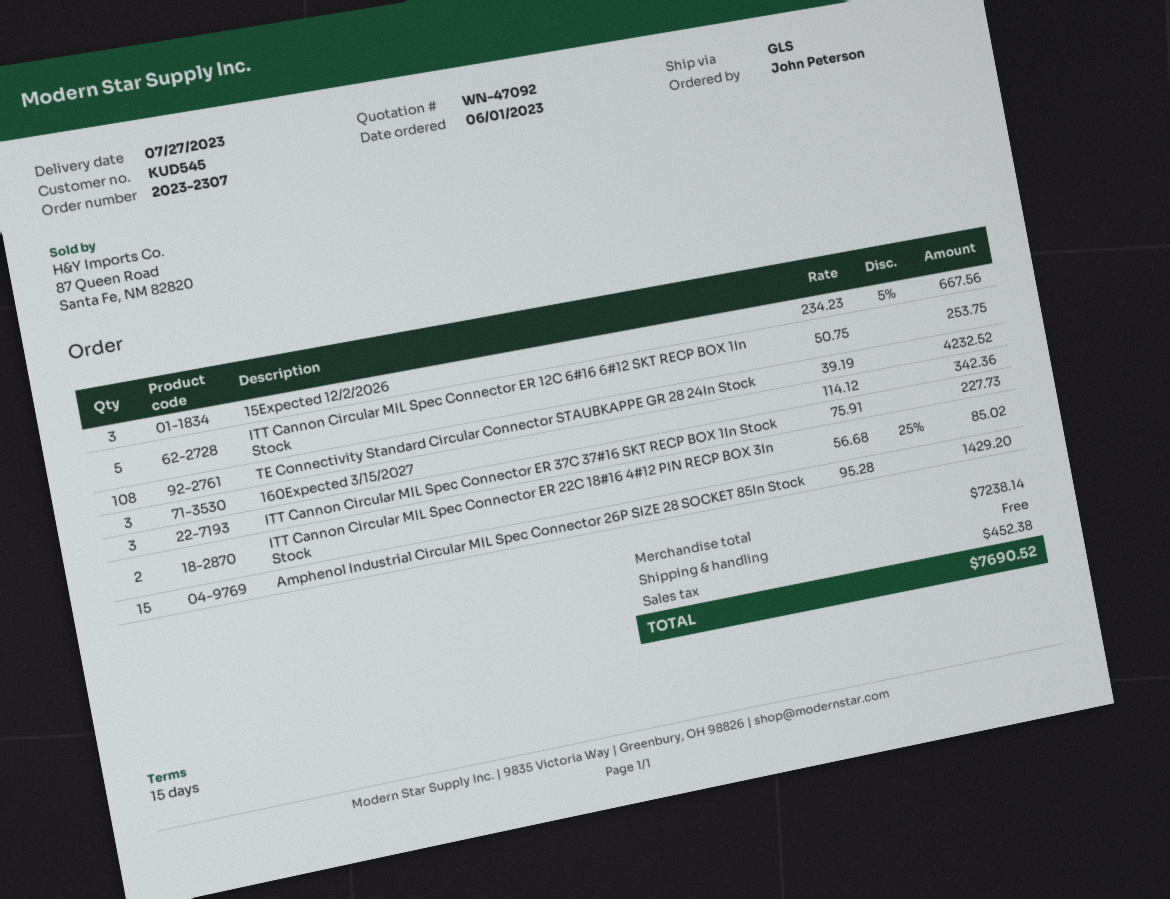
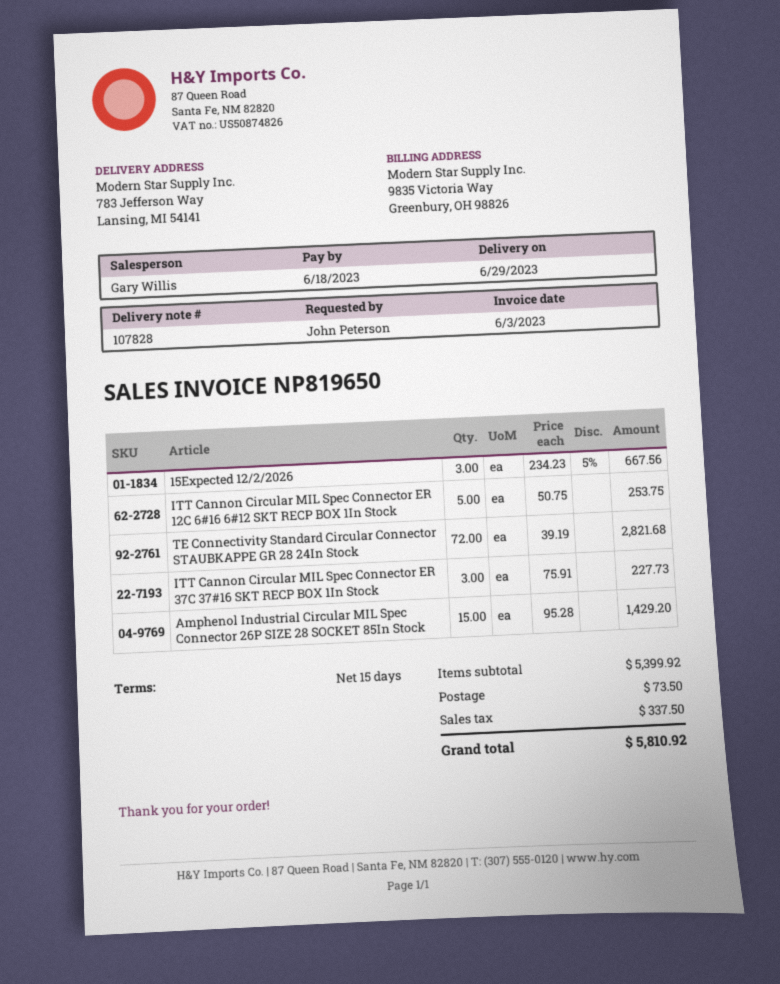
delivery date: 2023-07-27 -> 2023-06-29
TE Connectivity Standard Circular Connector STAUBKAPPE GR 28 24In Stock: 108 x 39.19 = 4232.52 -> 72 x 39.19 = 2821.68
160Expected 3/15/2027: 3 x 114.12 = 342.36 -> none
ITT Cannon Circular MIL Spec Connector ER 22C 18#16 4#12 PIN RECP BOX 3In Stock: 2 x 56.68 - 25% = 85.02 -> none
subtotal: 7238.14 -> 5399.92
shipping: 0.00 -> 73.50
tax: 452.38 -> 337.50
total: 7690.52 -> 5810.92

